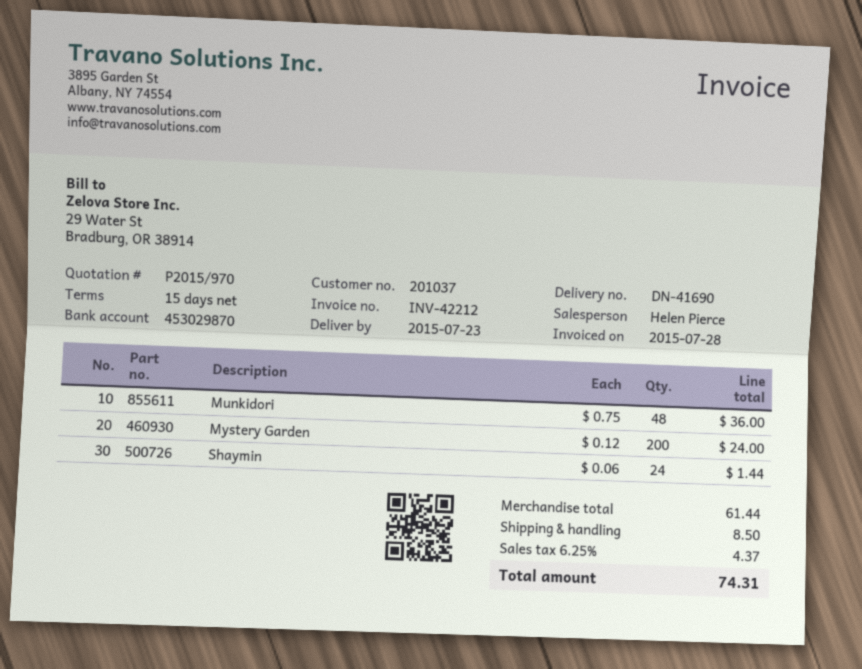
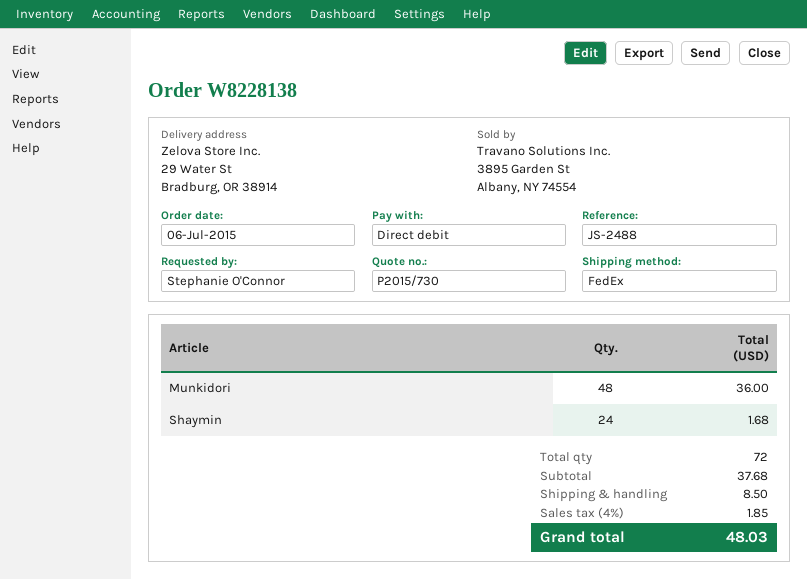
quote number: P2015/970 -> P2015/730
Mystery Garden: 200 for 24.00 -> none
Shaymin: 24 for 1.44 -> 24 for 1.68
subtotal: 61.44 -> 37.68
tax: 6.25% = 4.37 -> 4% = 1.85
total: 74.31 -> 48.03

